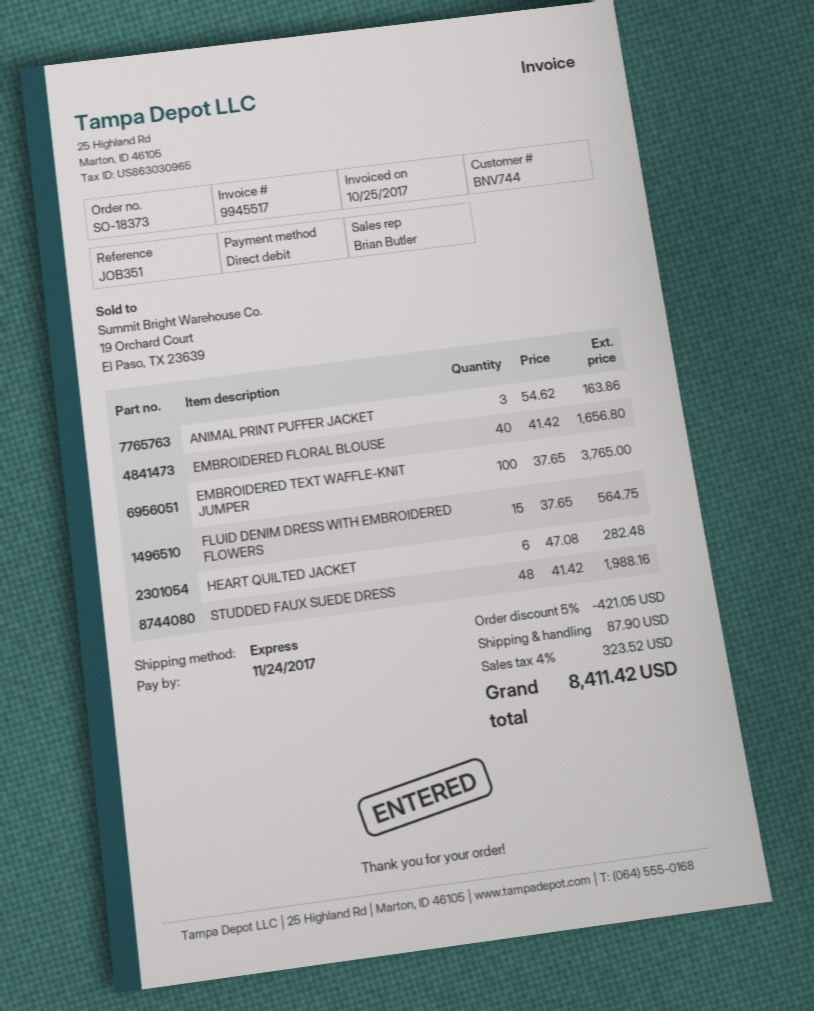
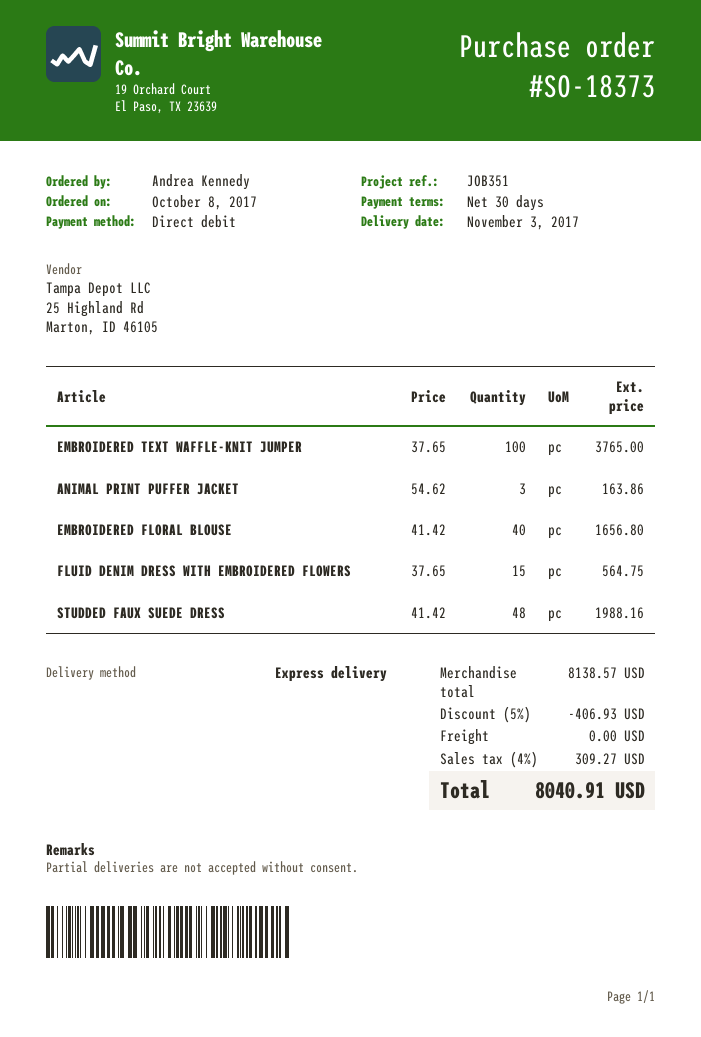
HEART QUILTED JACKET: 6 x 47.08 = 282.48 -> none
discount: 5% = 421.05 -> 5% = 406.93
shipping: 87.90 -> 0.00
tax: 4% = 323.52 -> 4% = 309.27
total: 8411.42 -> 8040.91

